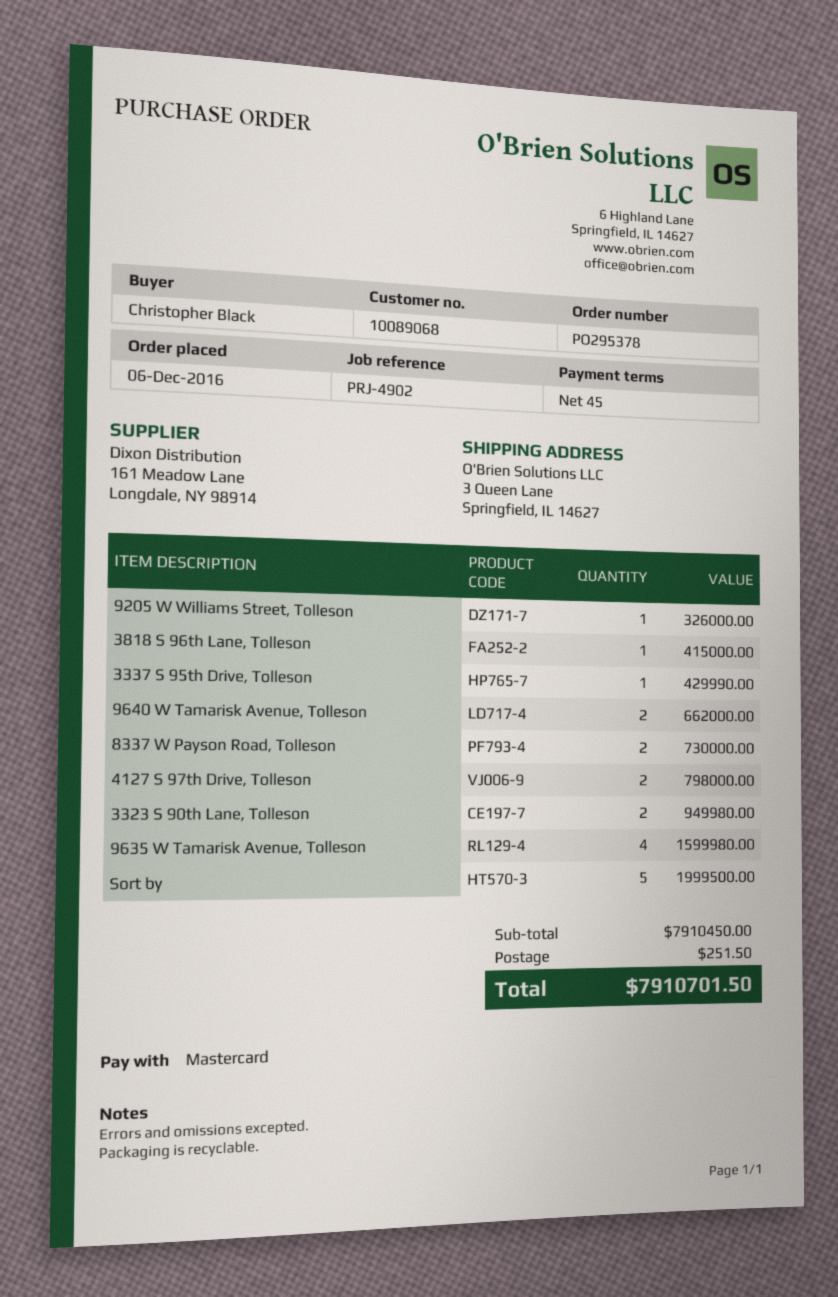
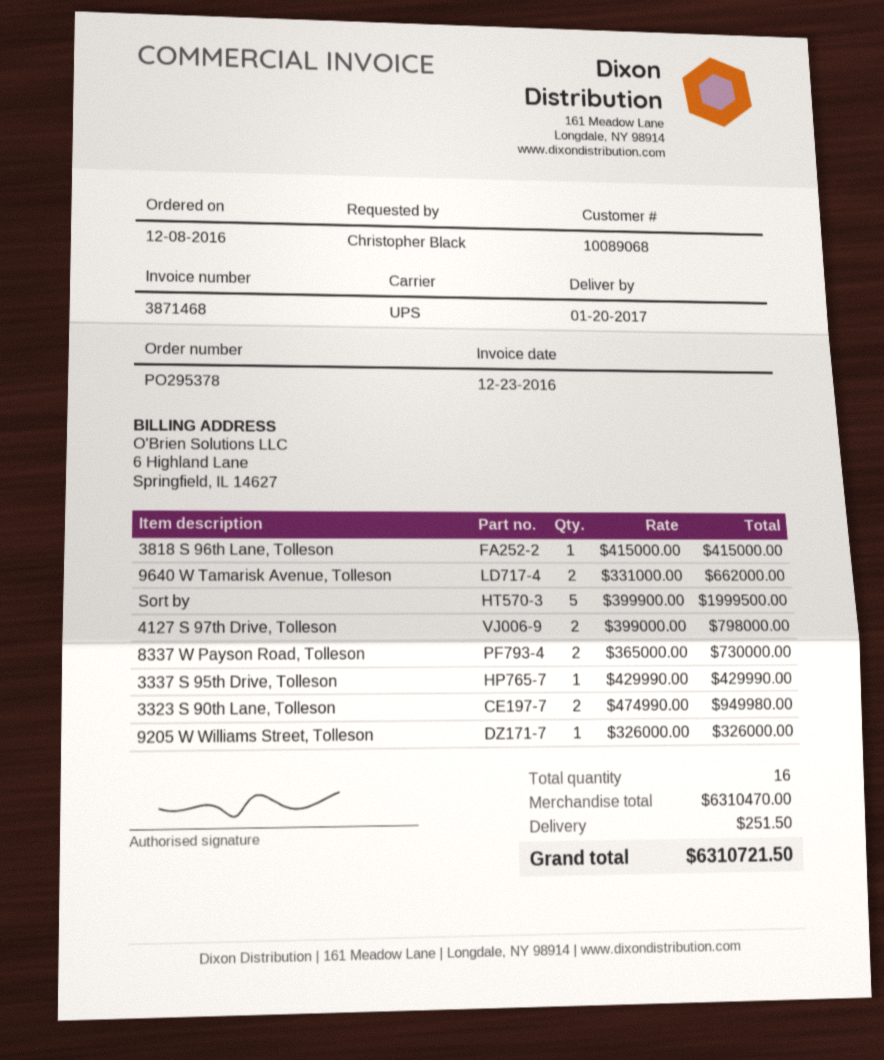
order date: 2016-12-06 -> 2016-12-08
9635 W Tamarisk Avenue, Tolleson: 4 for 1599980.00 -> none
subtotal: 7910450.00 -> 6310470.00
total: 7910701.50 -> 6310721.50

